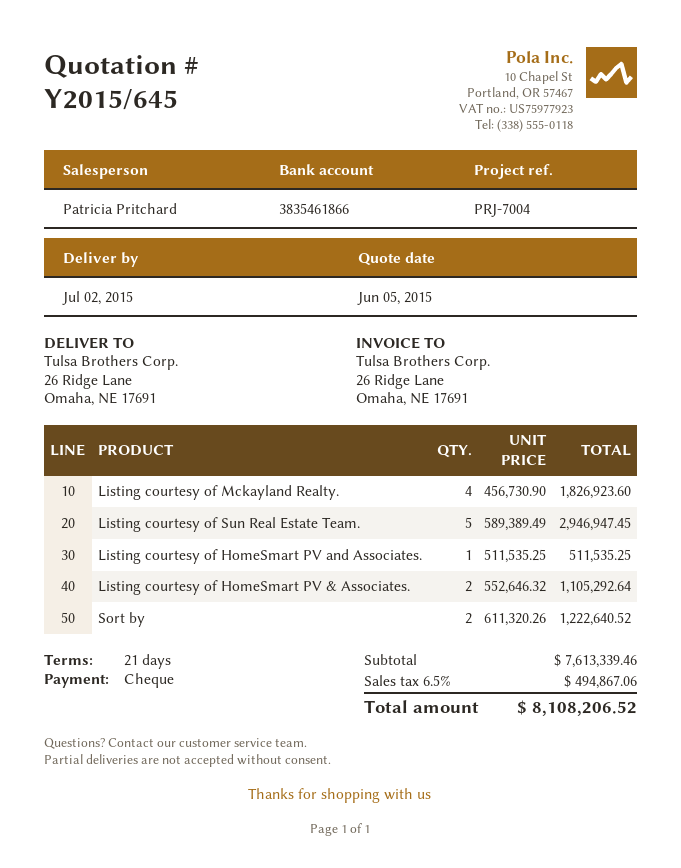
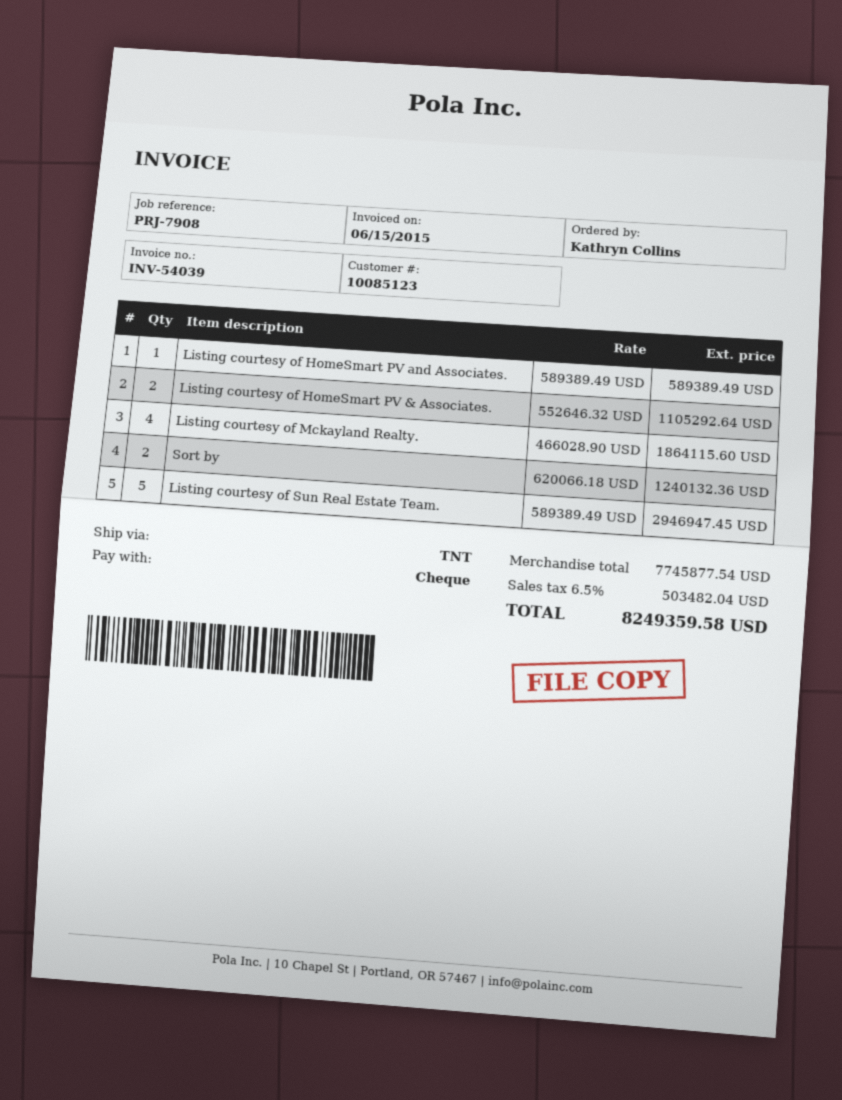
reference: PRJ-7004 -> PRJ-7908
Listing courtesy of Mckayland Realty.: 4 x 456730.90 = 1826923.60 -> 4 x 466028.90 = 1864115.60
Listing courtesy of HomeSmart PV and Associates.: 1 x 511535.25 = 511535.25 -> 1 x 589389.49 = 589389.49
Sort by: 2 x 611320.26 = 1222640.52 -> 2 x 620066.18 = 1240132.36
subtotal: 7613339.46 -> 7745877.54
tax: 6.5% = 494867.06 -> 6.5% = 503482.04
total: 8108206.52 -> 8249359.58

